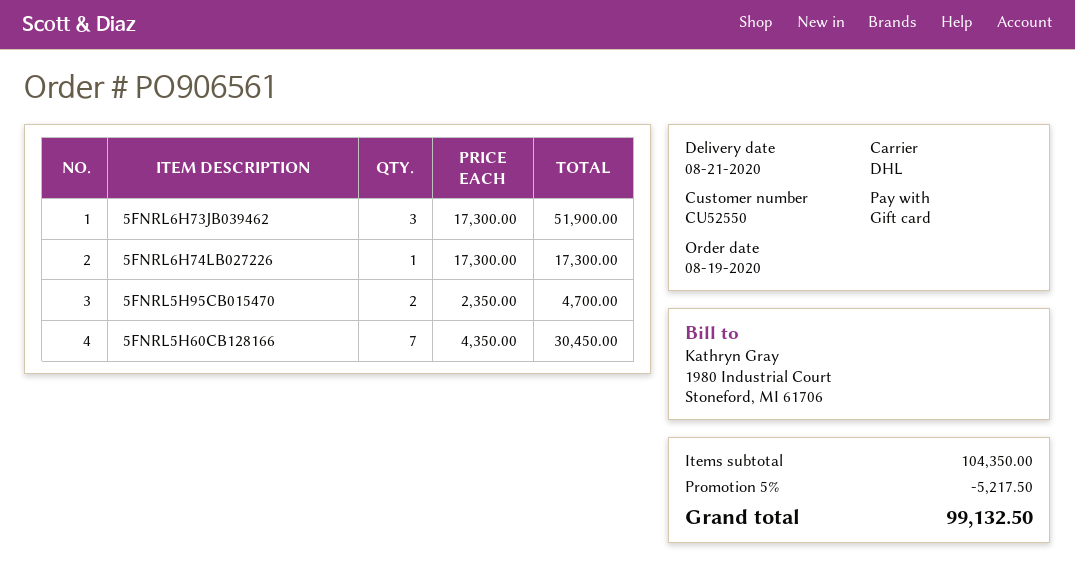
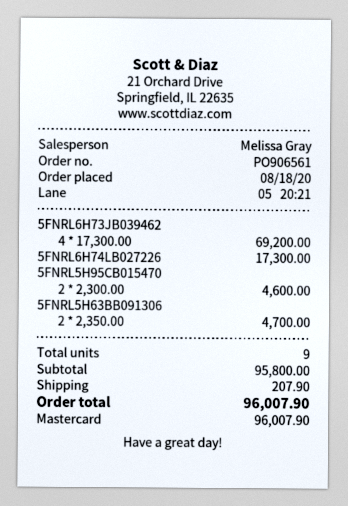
order date: 2020-08-19 -> 2020-08-18
payment method: gift card -> Mastercard
5FNRL6H73JB039462: 3 x 17300.00 = 51900.00 -> 4 x 17300.00 = 69200.00
5FNRL5H95CB015470: 2 x 2350.00 = 4700.00 -> 2 x 2300.00 = 4600.00
5FNRL5H60CB128166: 7 x 4350.00 = 30450.00 -> none
5FNRL5H63BB091306: none -> 2 x 2350.00 = 4700.00
subtotal: 104350.00 -> 95800.00
discount: 5% = 5217.50 -> none
shipping: none -> 207.90
total: 99132.50 -> 96007.90

